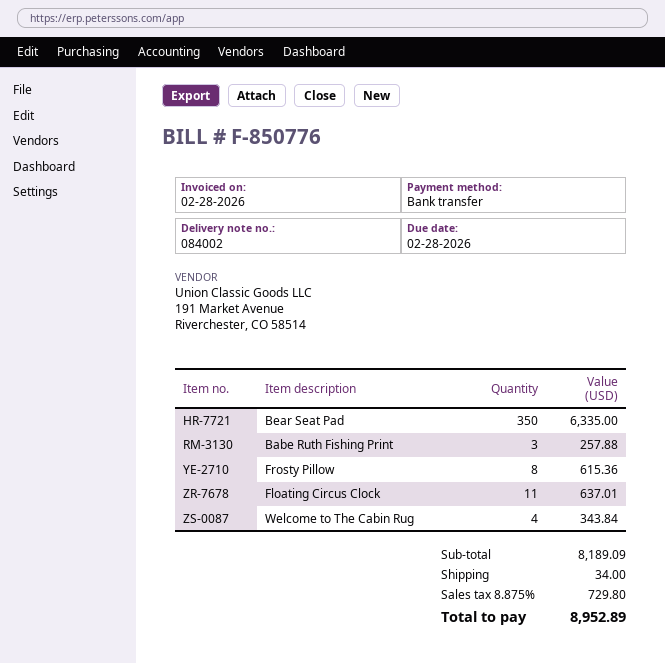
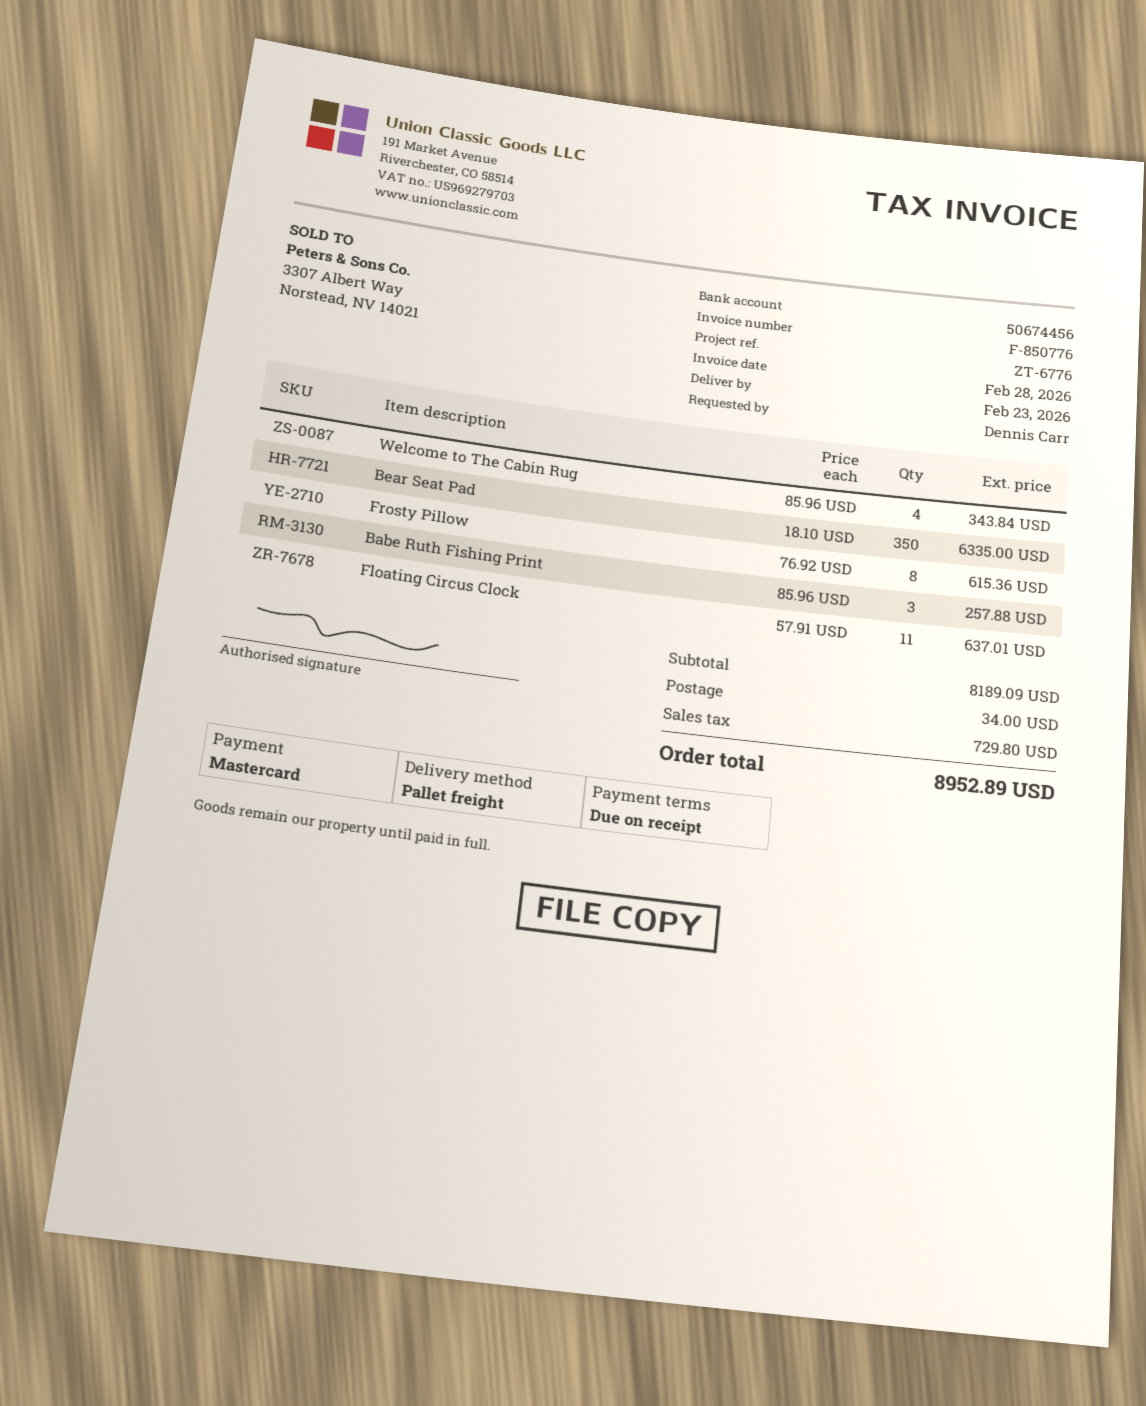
payment method: bank transfer -> Mastercard

